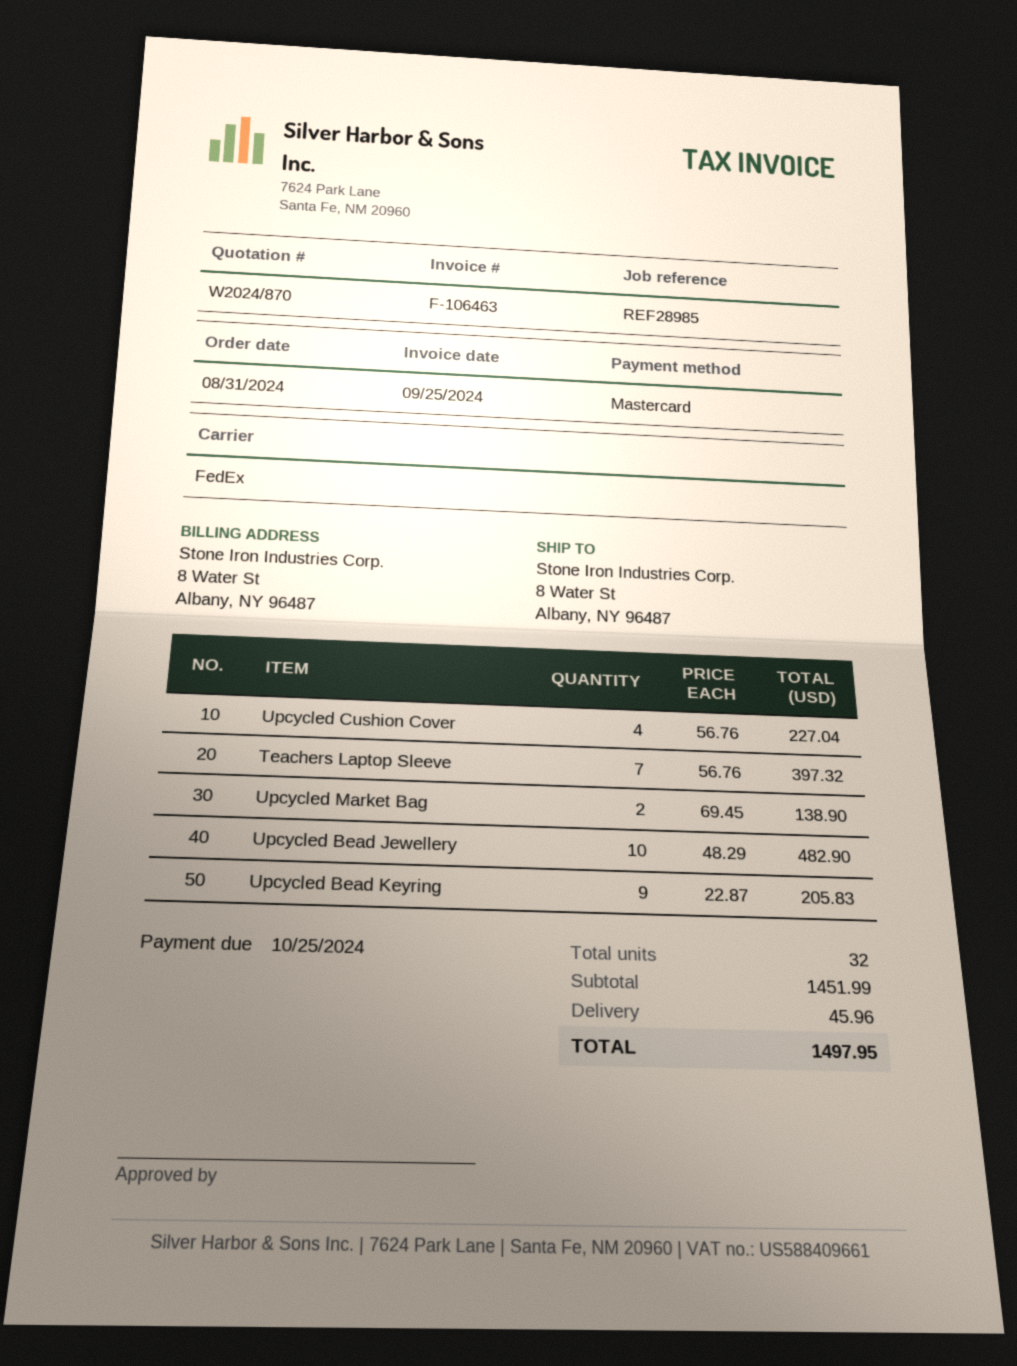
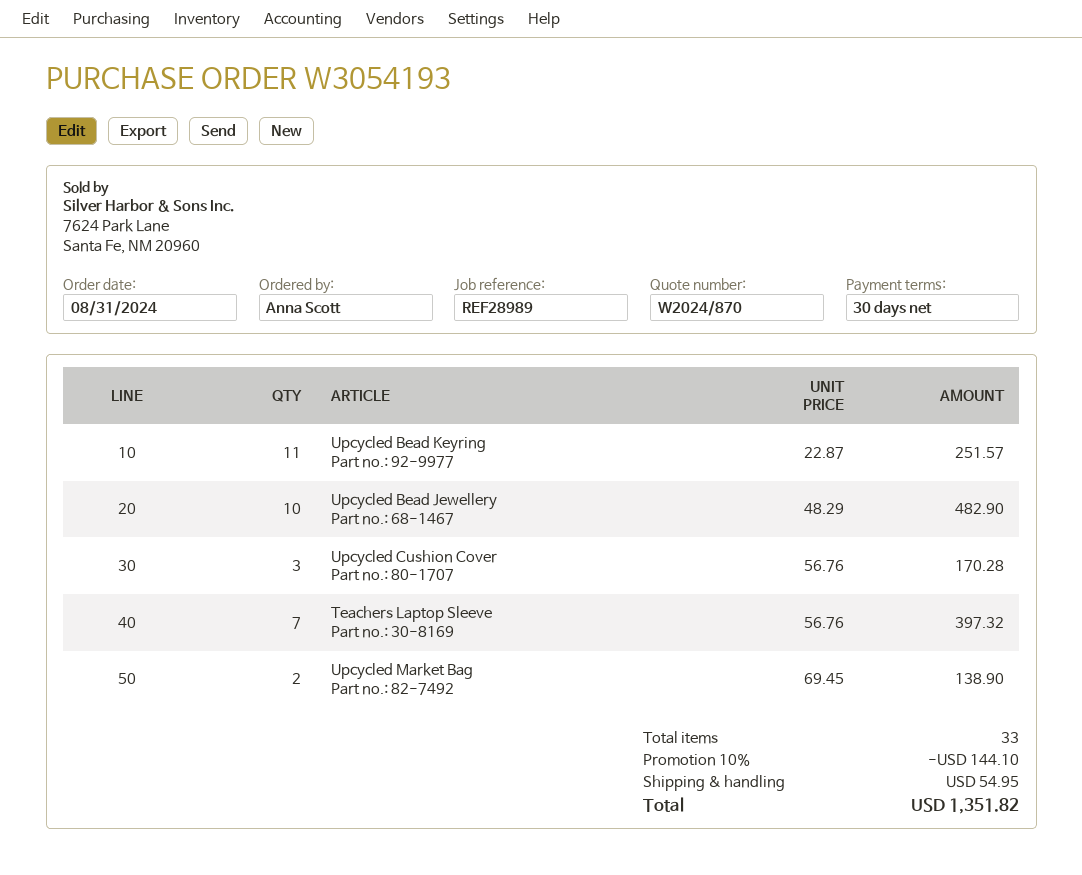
reference: REF28985 -> REF28989
Upcycled Cushion Cover: 4 x 56.76 = 227.04 -> 3 x 56.76 = 170.28
Upcycled Bead Keyring: 9 x 22.87 = 205.83 -> 11 x 22.87 = 251.57
total quantity: 32 -> 33
discount: none -> 10% = 144.10
shipping: 45.96 -> 54.95
total: 1497.95 -> 1351.82

